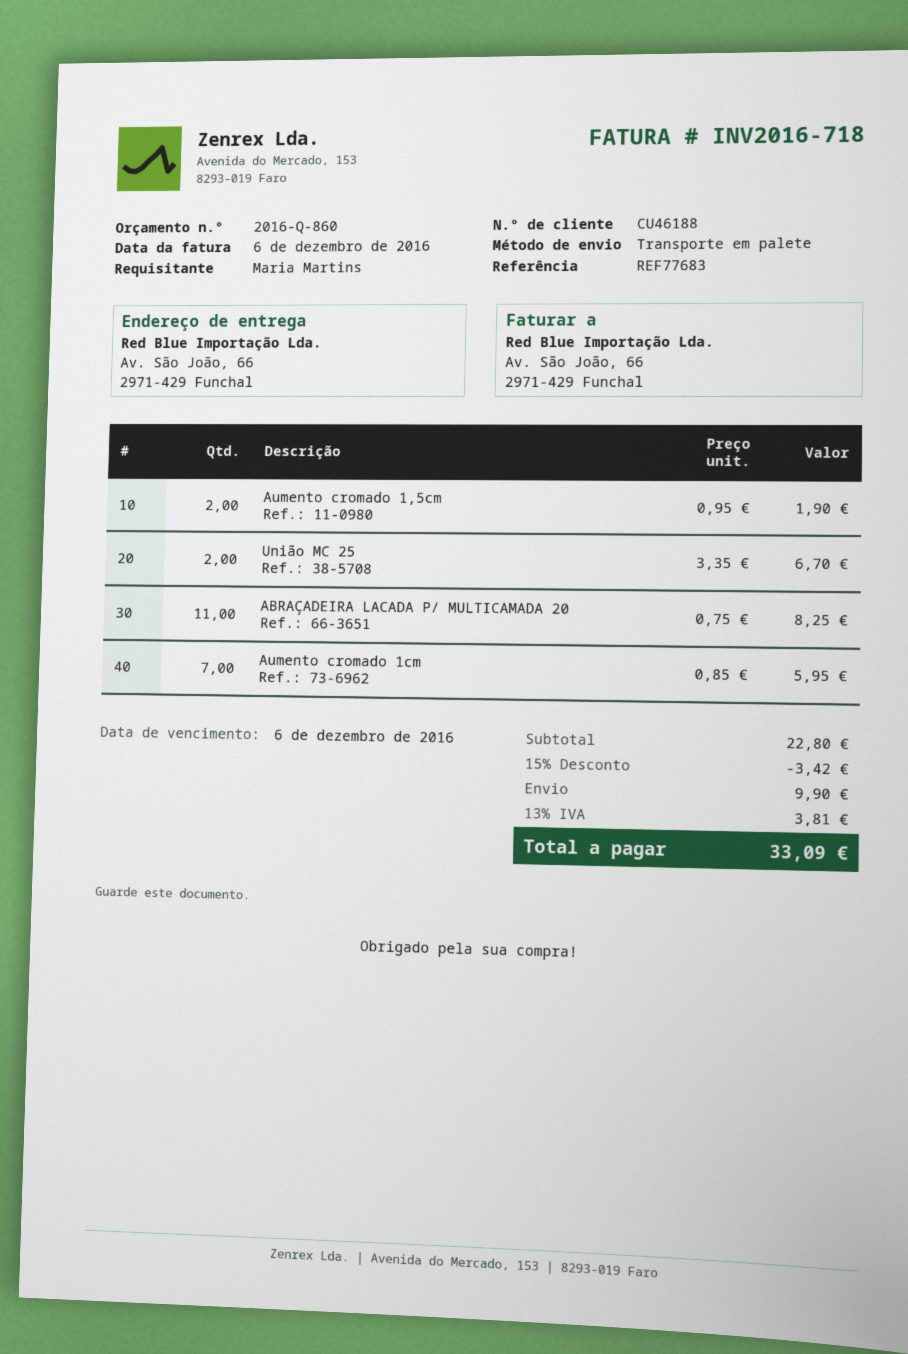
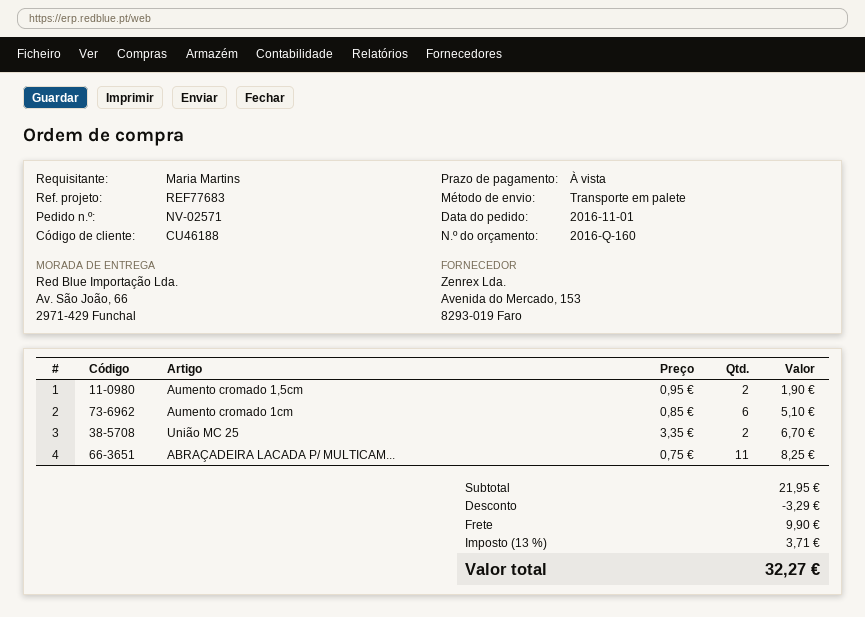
quote number: 2016-Q-860 -> 2016-Q-160
Aumento cromado 1cm: 7 x 0.85 = 5.95 -> 6 x 0.85 = 5.10
subtotal: 22.80 -> 21.95
discount: 3.42 -> 3.29
tax: 13% = 3.81 -> 13% = 3.71
total: 33.09 -> 32.27

